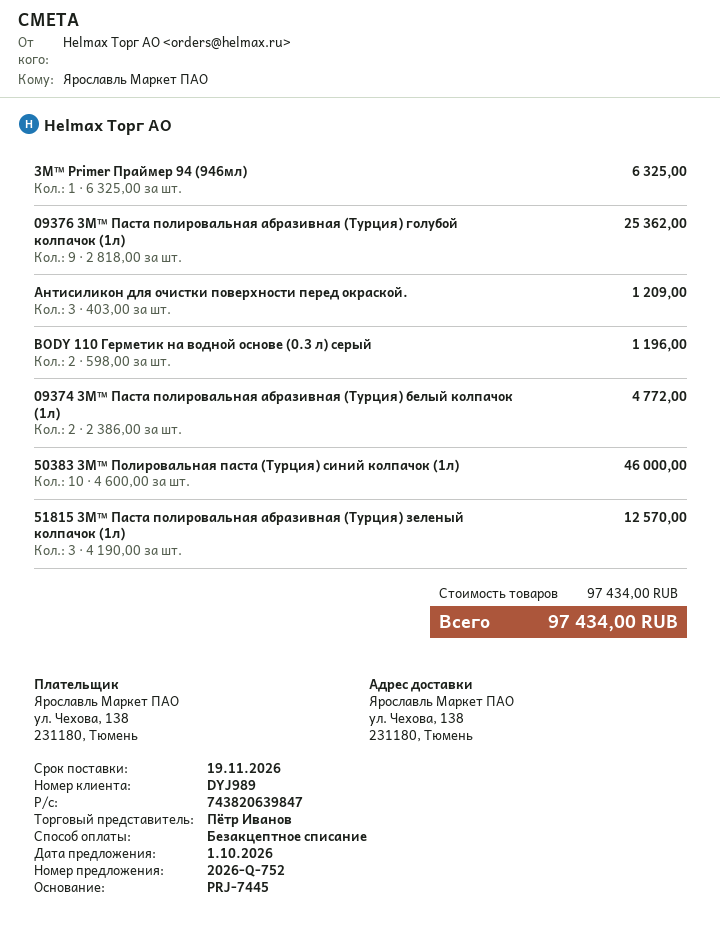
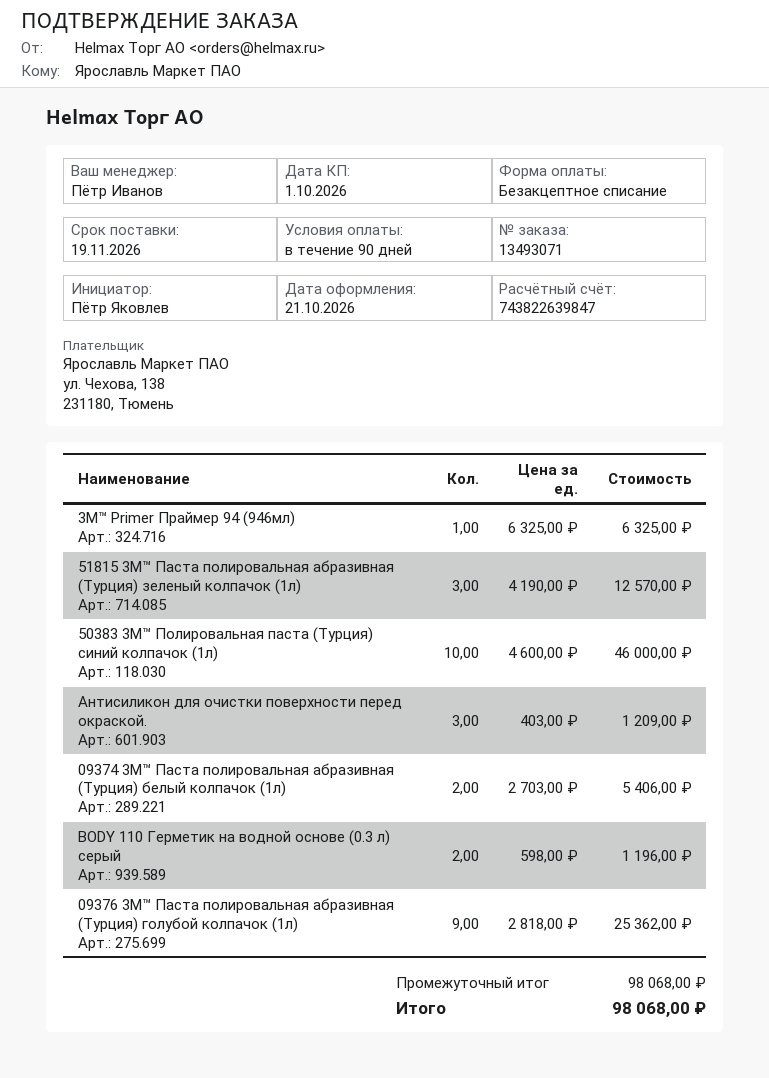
bank account: 743820639847 -> 743822639847
09374 3М™ Паста полировальная абразивная (Турция) белый колпачок (1л): 2 x 2386.00 = 4772.00 -> 2 x 2703.00 = 5406.00
subtotal: 97434.00 -> 98068.00
total: 97434.00 -> 98068.00

